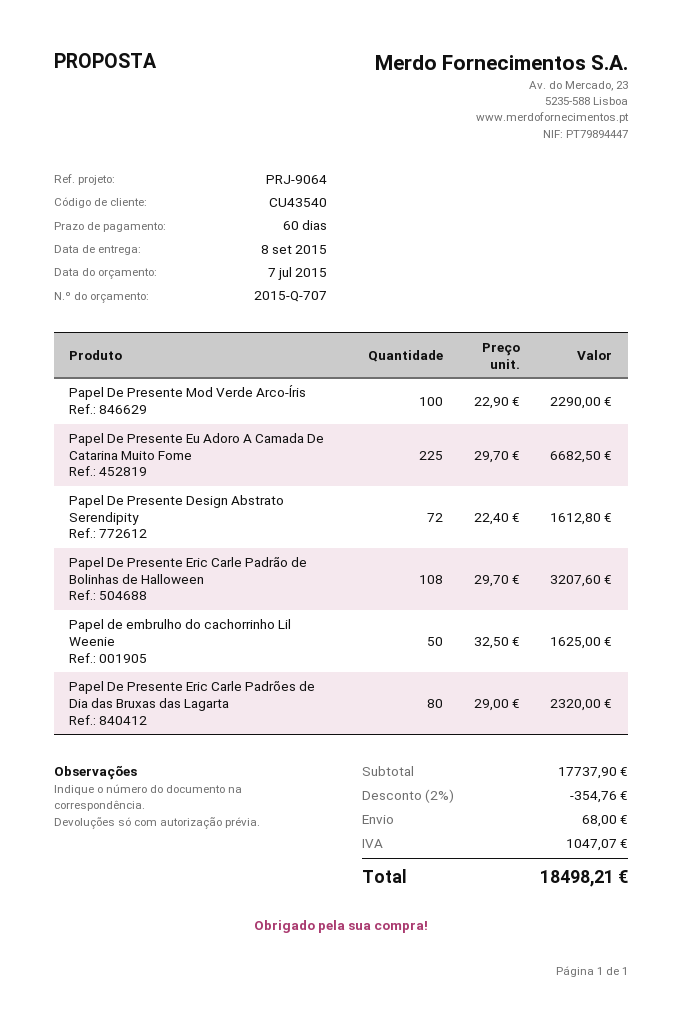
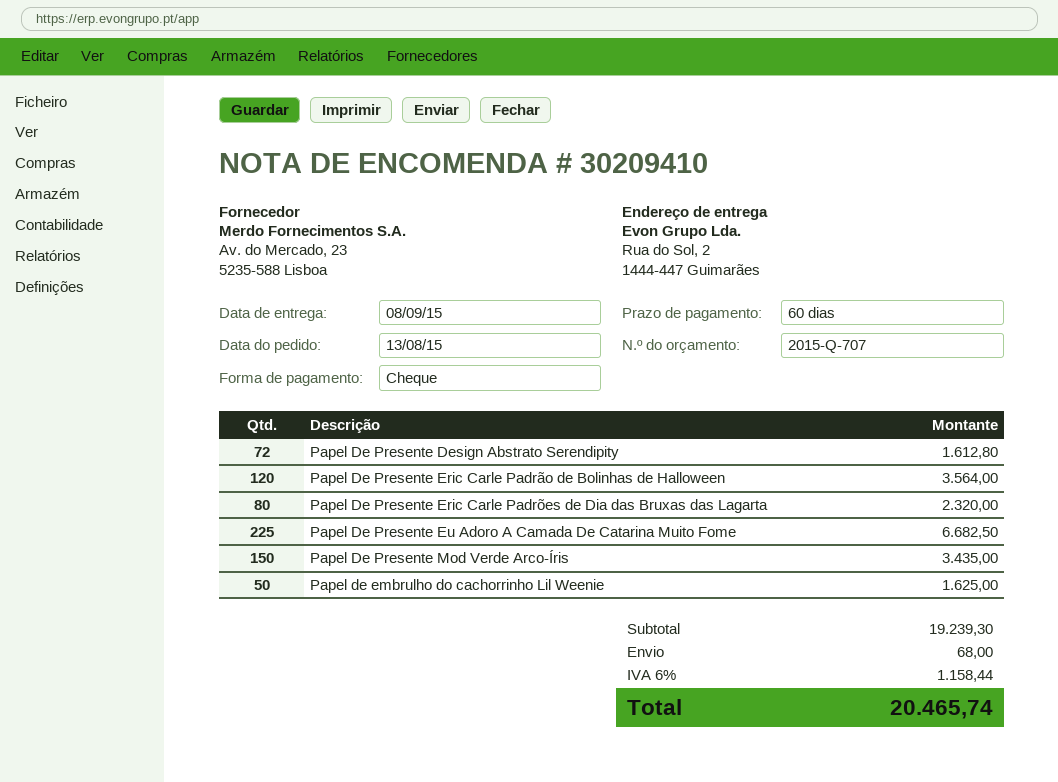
Papel De Presente Mod Verde Arco-Íris: 100 for 2290.00 -> 150 for 3435.00
Papel De Presente Eric Carle Padrão de Bolinhas de Halloween: 108 for 3207.60 -> 120 for 3564.00
subtotal: 17737.90 -> 19239.30
discount: 2% = 354.76 -> none
tax: 1047.07 -> 1158.44
total: 18498.21 -> 20465.74

